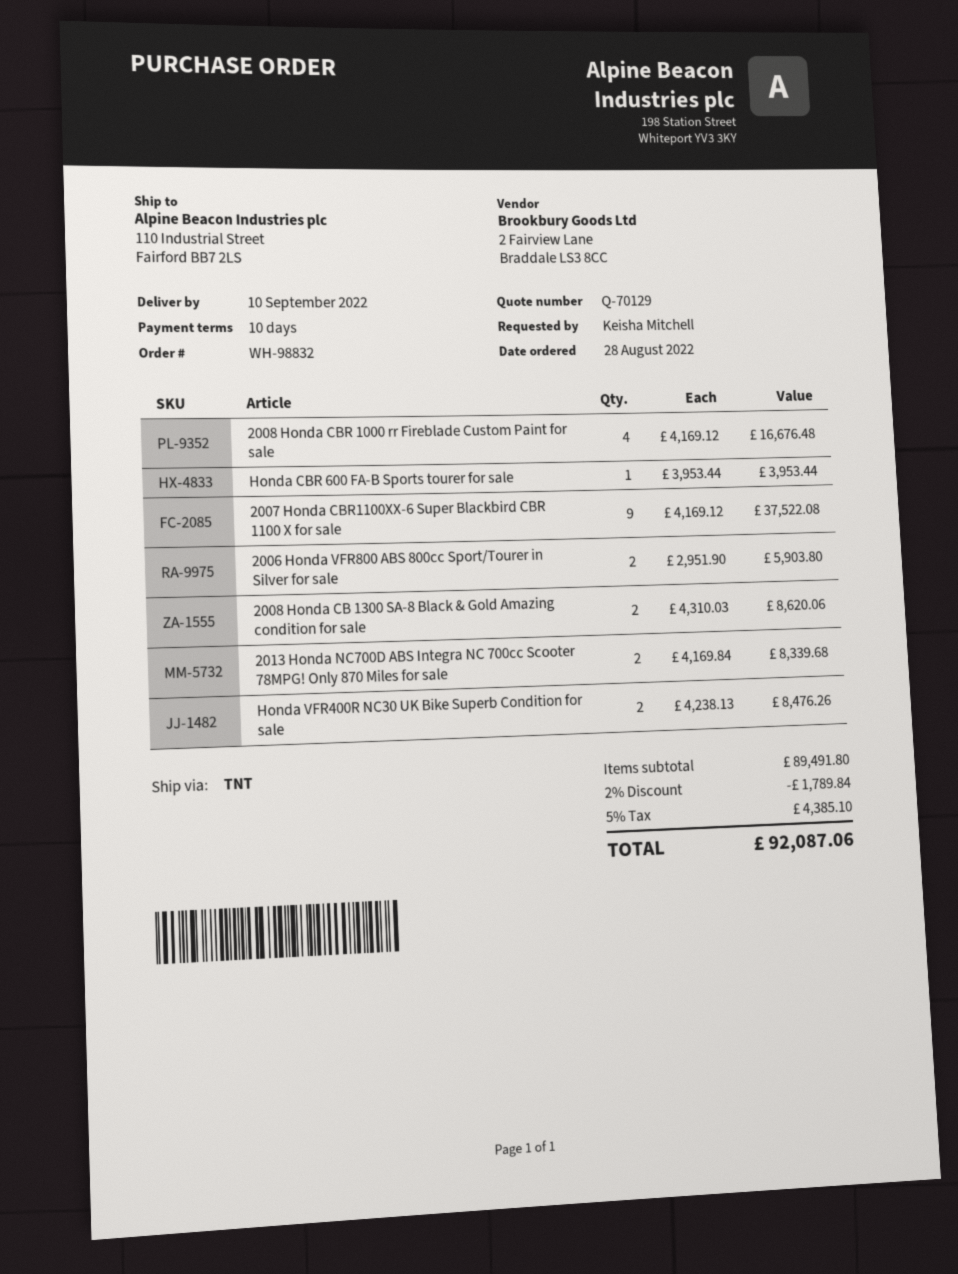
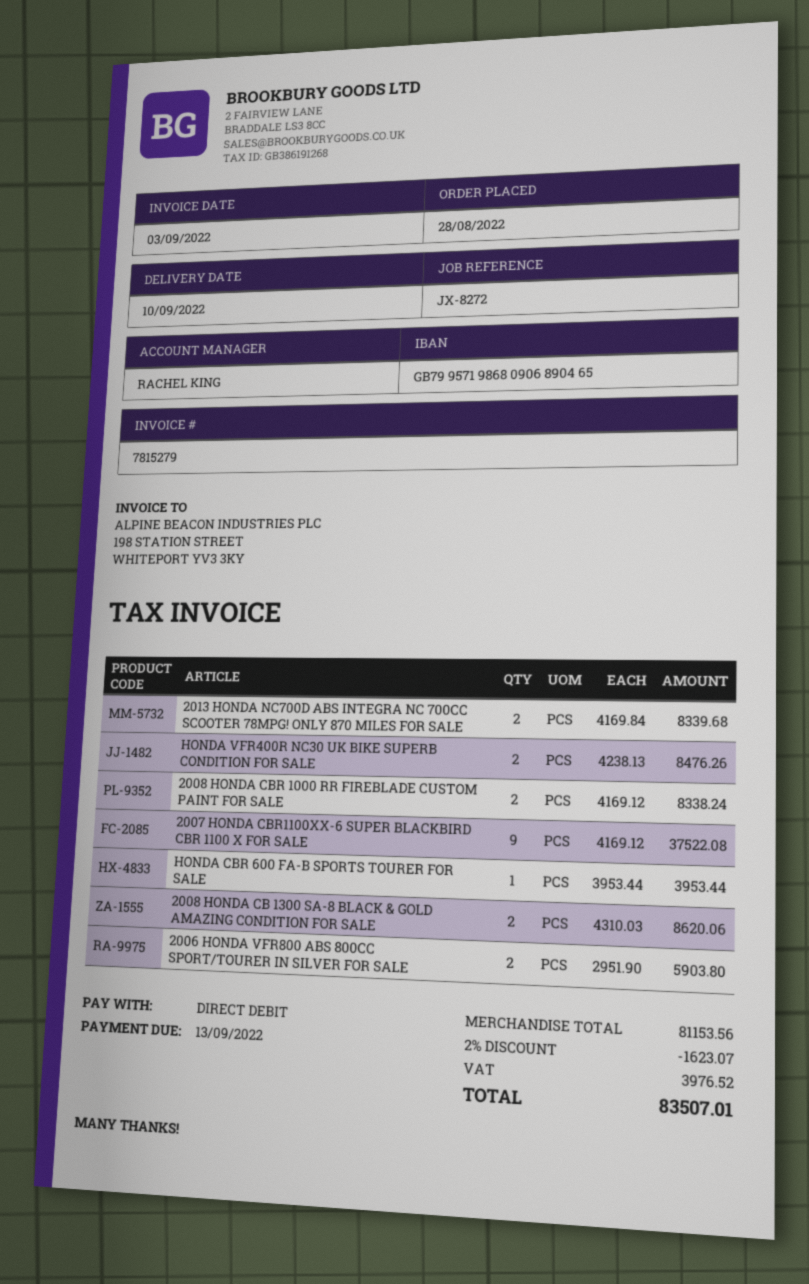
2008 Honda CBR 1000 rr Fireblade Custom Paint for sale: 4 x 4169.12 = 16676.48 -> 2 x 4169.12 = 8338.24
subtotal: 89491.80 -> 81153.56
discount: 2% = 1789.84 -> 2% = 1623.07
tax: 4385.10 -> 3976.52
total: 92087.06 -> 83507.01

